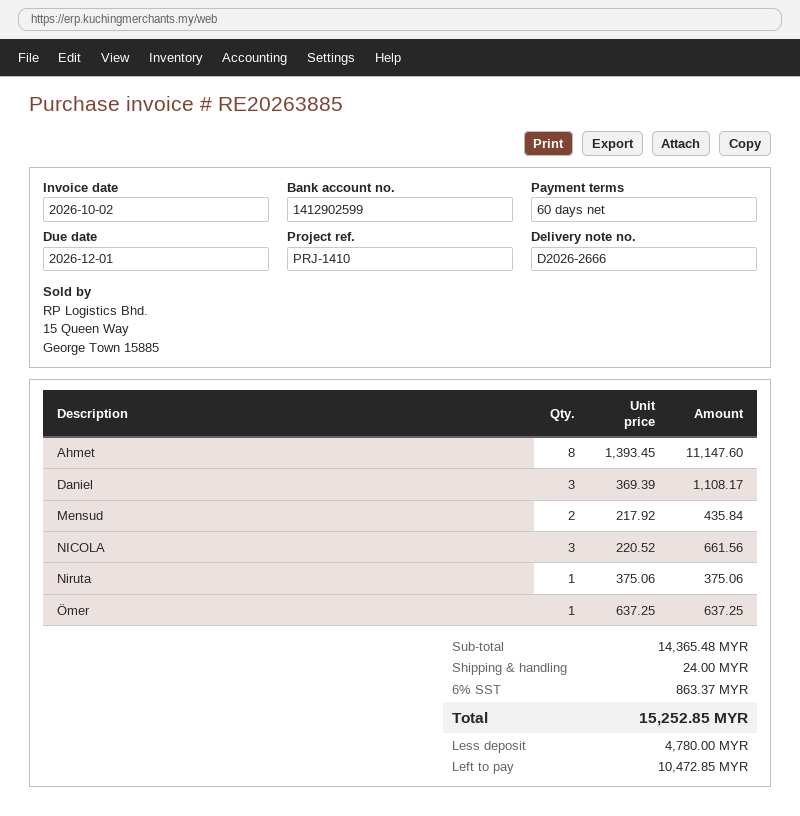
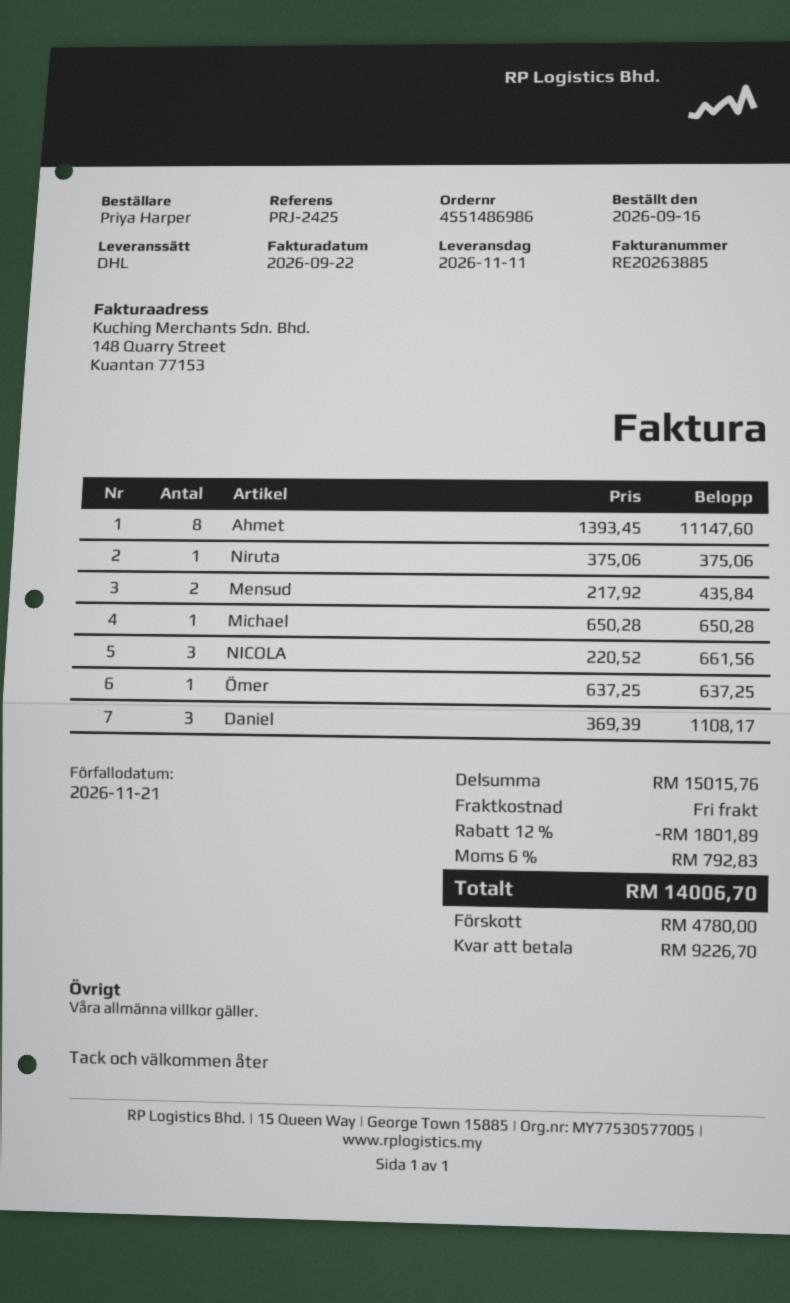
invoice date: 2026-10-02 -> 2026-09-22
due date: 2026-12-01 -> 2026-11-21
reference: PRJ-1410 -> PRJ-2425
Michael: none -> 1 x 650.28 = 650.28
subtotal: 14365.48 -> 15015.76
discount: none -> 12% = 1801.89
shipping: 24.00 -> 0.00
tax: 6% = 863.37 -> 6% = 792.83
total: 15252.85 -> 14006.70
balance: 10472.85 -> 9226.70

